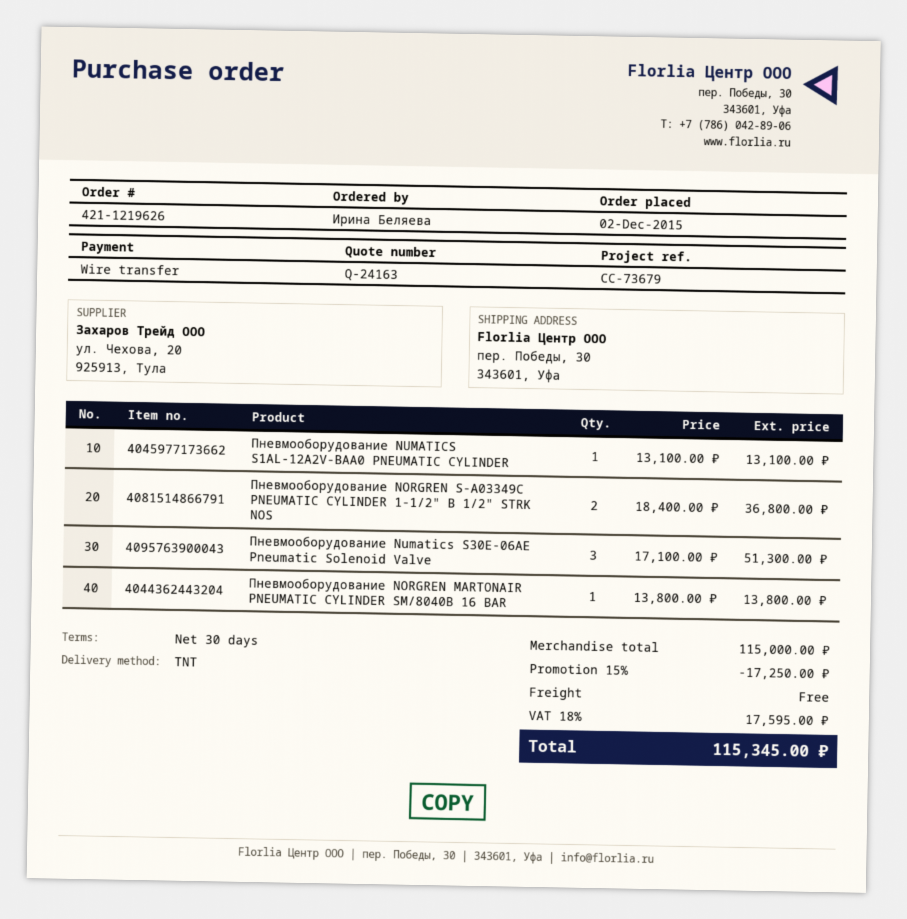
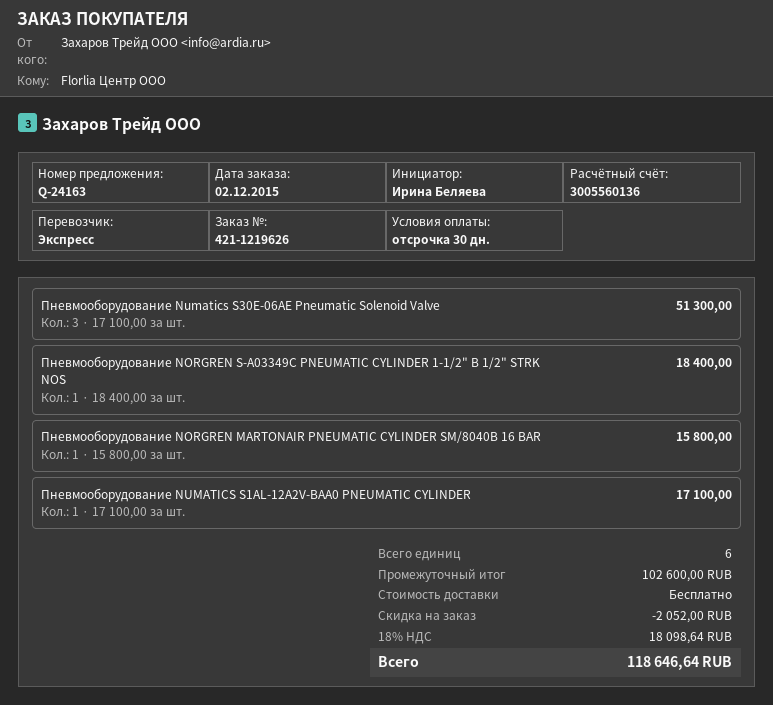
shipping method: TNT -> express
Пневмооборудование NUMATICS S1AL-12A2V-BAA0 PNEUMATIC CYLINDER: 1 x 13100.00 = 13100.00 -> 1 x 17100.00 = 17100.00
Пневмооборудование NORGREN S-A03349C PNEUMATIC CYLINDER 1-1/2" B 1/2" STRK NOS: 2 x 18400.00 = 36800.00 -> 1 x 18400.00 = 18400.00
Пневмооборудование NORGREN MARTONAIR PNEUMATIC CYLINDER SM/8040B 16 BAR: 1 x 13800.00 = 13800.00 -> 1 x 15800.00 = 15800.00
subtotal: 115000.00 -> 102600.00
discount: 17250.00 -> 2052.00
tax: 18% = 17595.00 -> 18% = 18098.64
total: 115345.00 -> 118646.64

